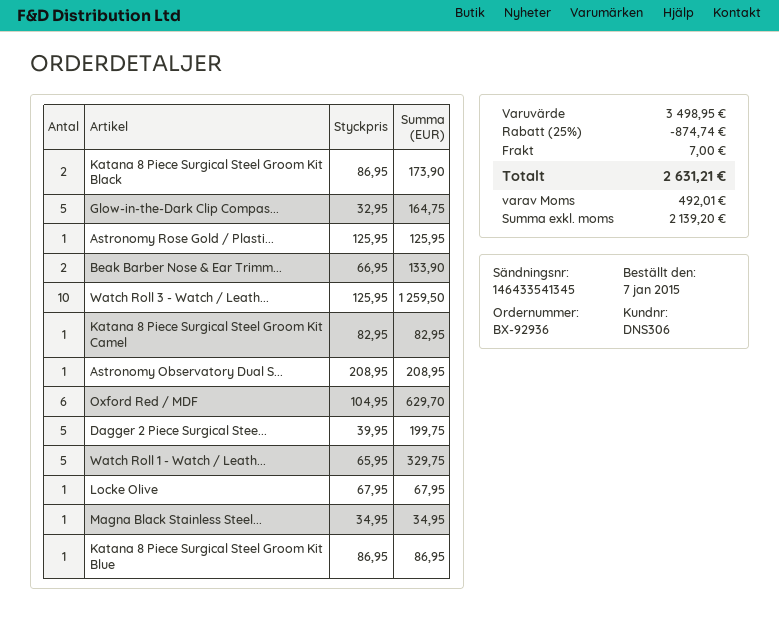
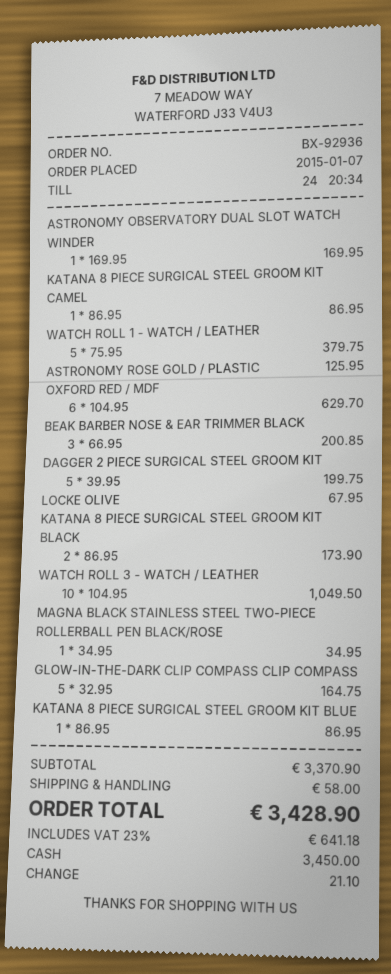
Beak Barber Nose & Ear Trimm...: 2 x 66.95 = 133.90 -> 3 x 66.95 = 200.85
Watch Roll 3 - Watch / Leath...: 10 x 125.95 = 1259.50 -> 10 x 104.95 = 1049.50
Katana 8 Piece Surgical Steel Groom Kit Camel: 1 x 82.95 = 82.95 -> 1 x 86.95 = 86.95
Astronomy Observatory Dual S...: 1 x 208.95 = 208.95 -> 1 x 169.95 = 169.95
Watch Roll 1 - Watch / Leath...: 5 x 65.95 = 329.75 -> 5 x 75.95 = 379.75
subtotal: 3498.95 -> 3370.90
discount: 25% = 874.74 -> none
shipping: 7.00 -> 58.00
tax: 492.01 -> 641.18
total: 2631.21 -> 3428.90

